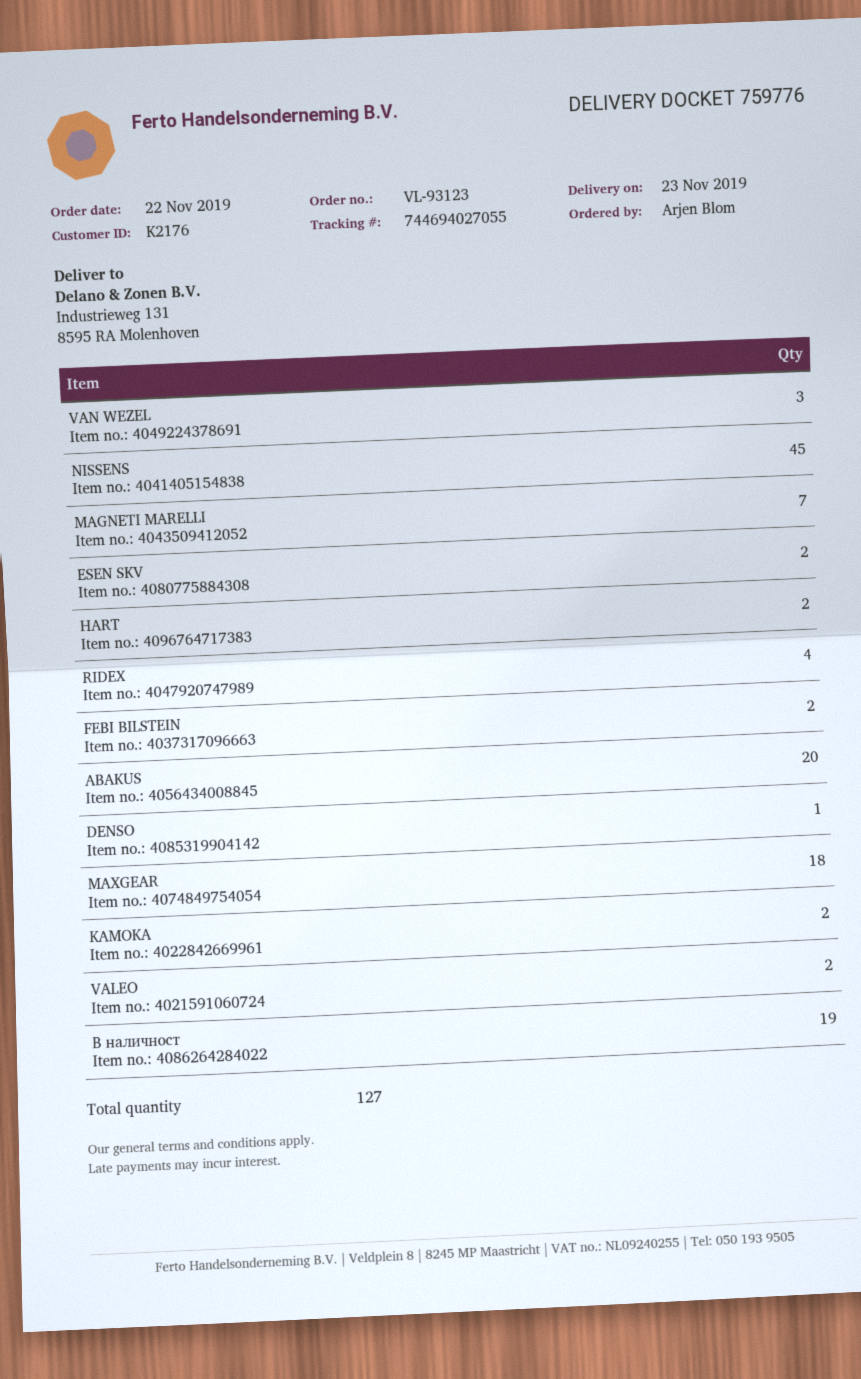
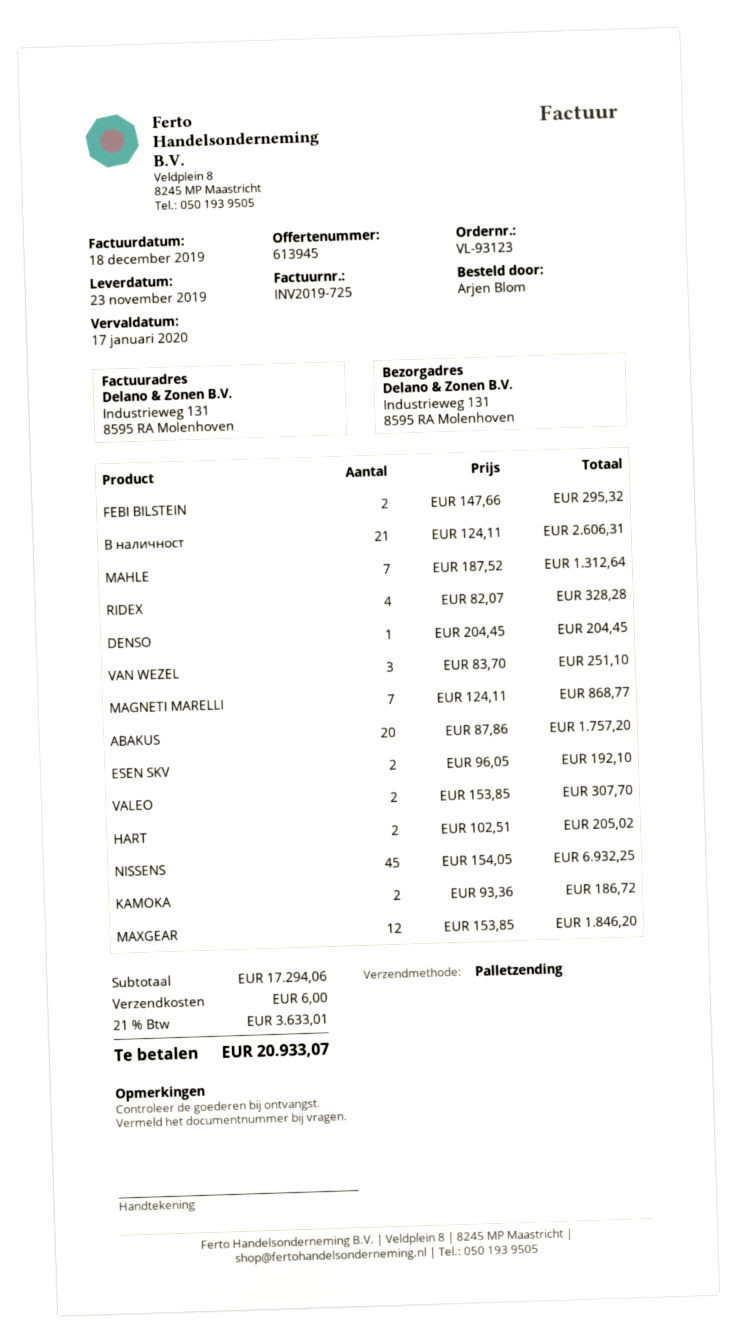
MAXGEAR: 18 -> 12
В наличност: 19 -> 21
MAHLE: none -> 7

